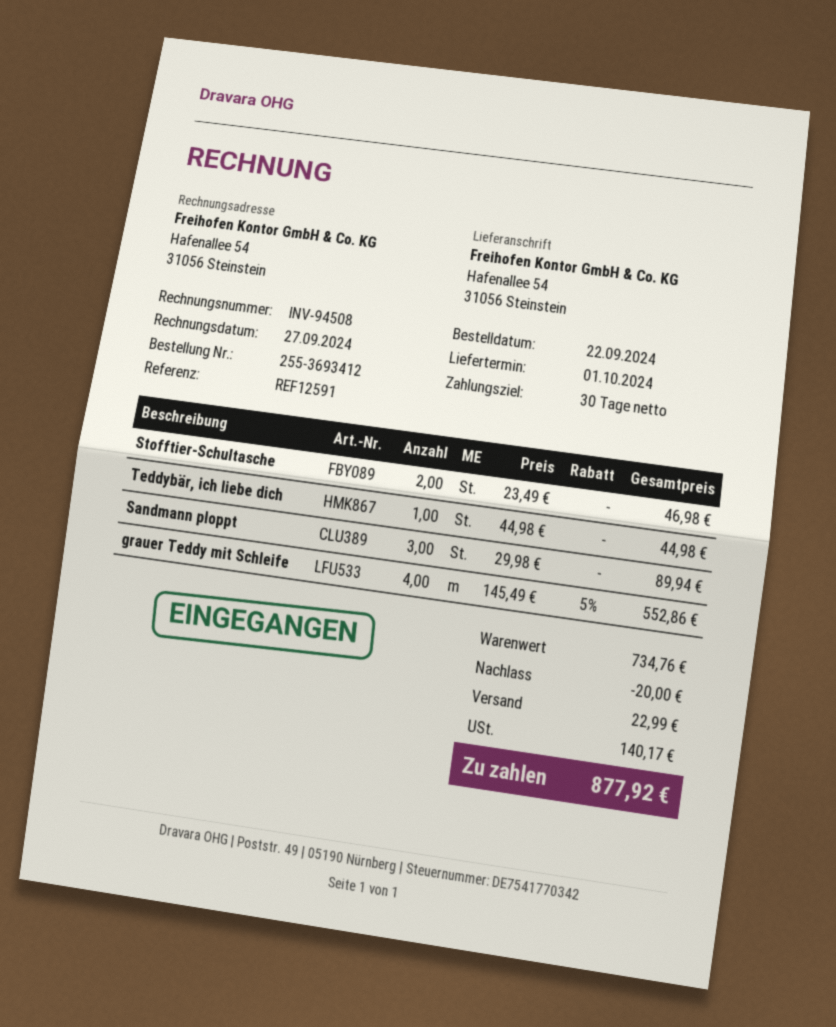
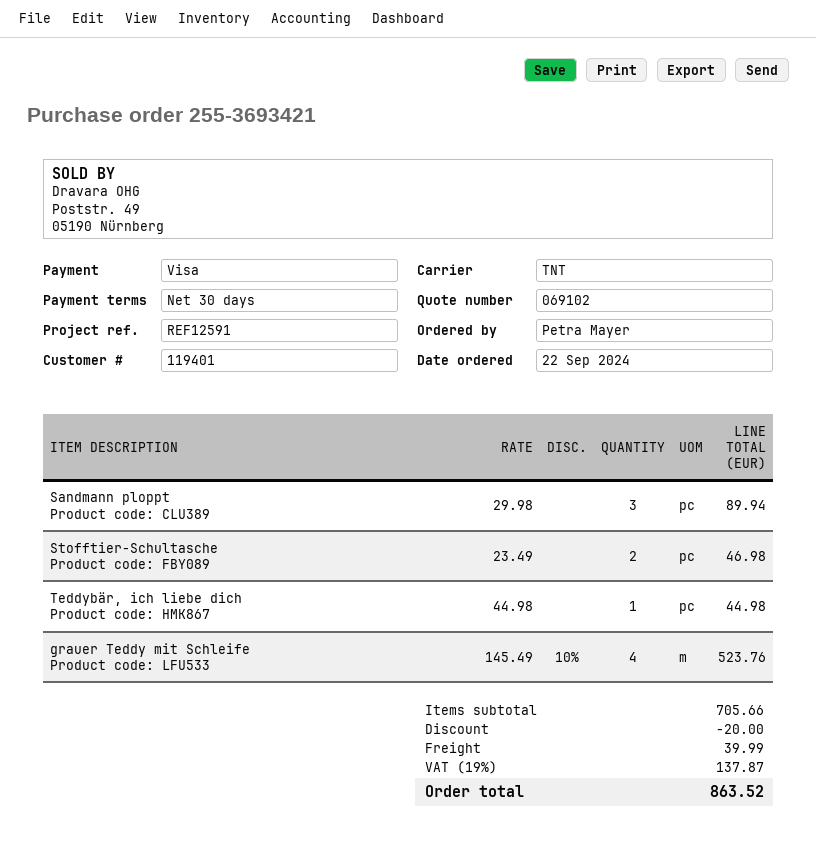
order number: 255-3693412 -> 255-3693421
grauer Teddy mit Schleife: 4 x 145.49 - 5% = 552.86 -> 4 x 145.49 - 10% = 523.76
subtotal: 734.76 -> 705.66
shipping: 22.99 -> 39.99
tax: 140.17 -> 137.87
total: 877.92 -> 863.52

